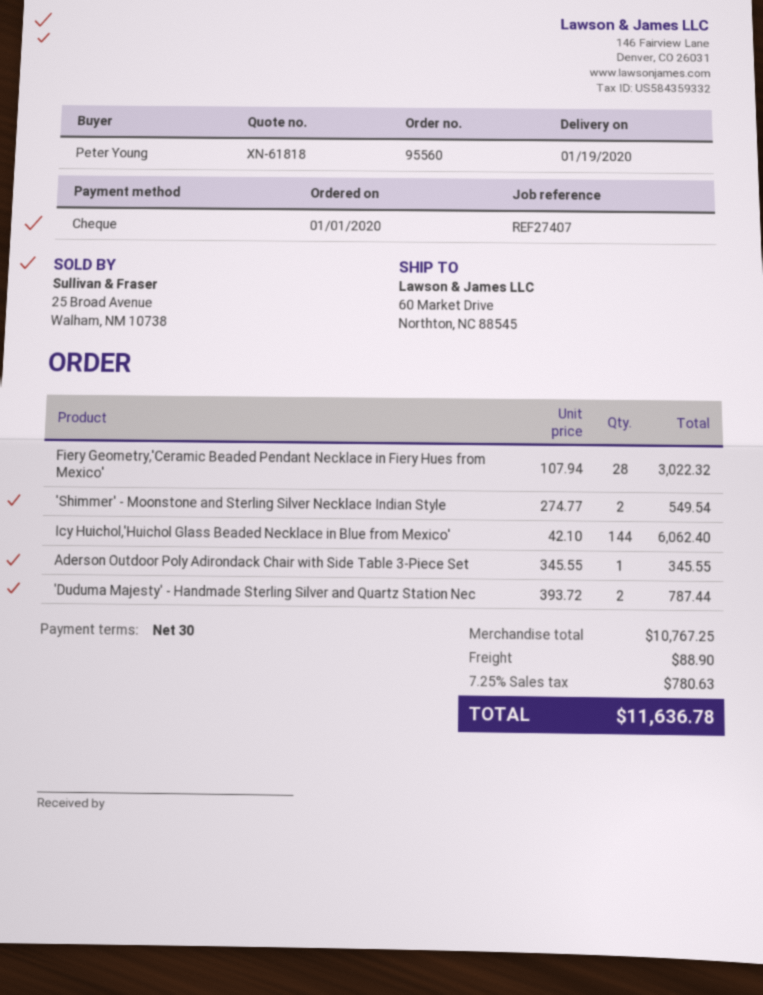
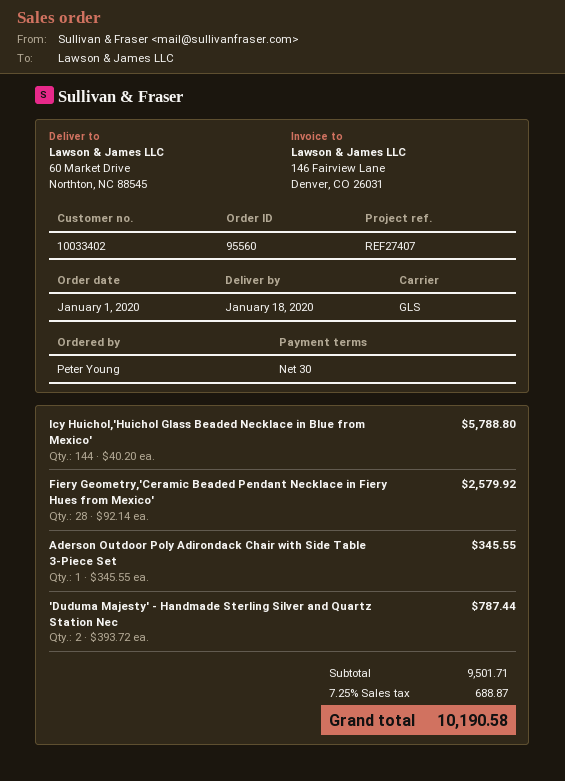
delivery date: 2020-01-19 -> 2020-01-18
Fiery Geometry,'Ceramic Beaded Pendant Necklace in Fiery Hues from Mexico': 28 x 107.94 = 3022.32 -> 28 x 92.14 = 2579.92
'Shimmer' - Moonstone and Sterling Silver Necklace Indian Style: 2 x 274.77 = 549.54 -> none
Icy Huichol,'Huichol Glass Beaded Necklace in Blue from Mexico': 144 x 42.10 = 6062.40 -> 144 x 40.20 = 5788.80
subtotal: 10767.25 -> 9501.71
shipping: 88.90 -> none
tax: 7.25% = 780.63 -> 7.25% = 688.87
total: 11636.78 -> 10190.58

